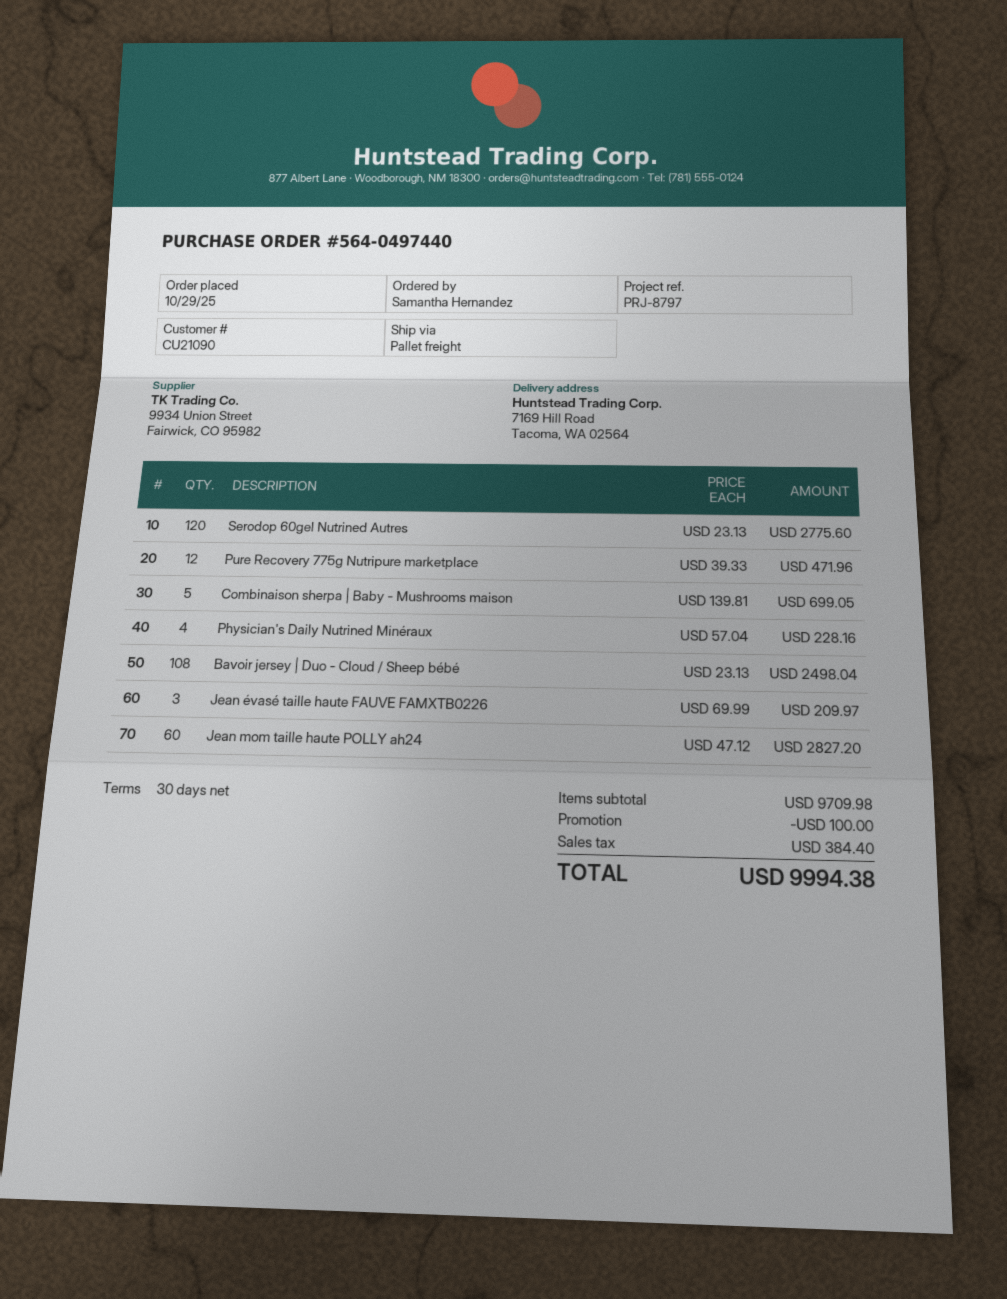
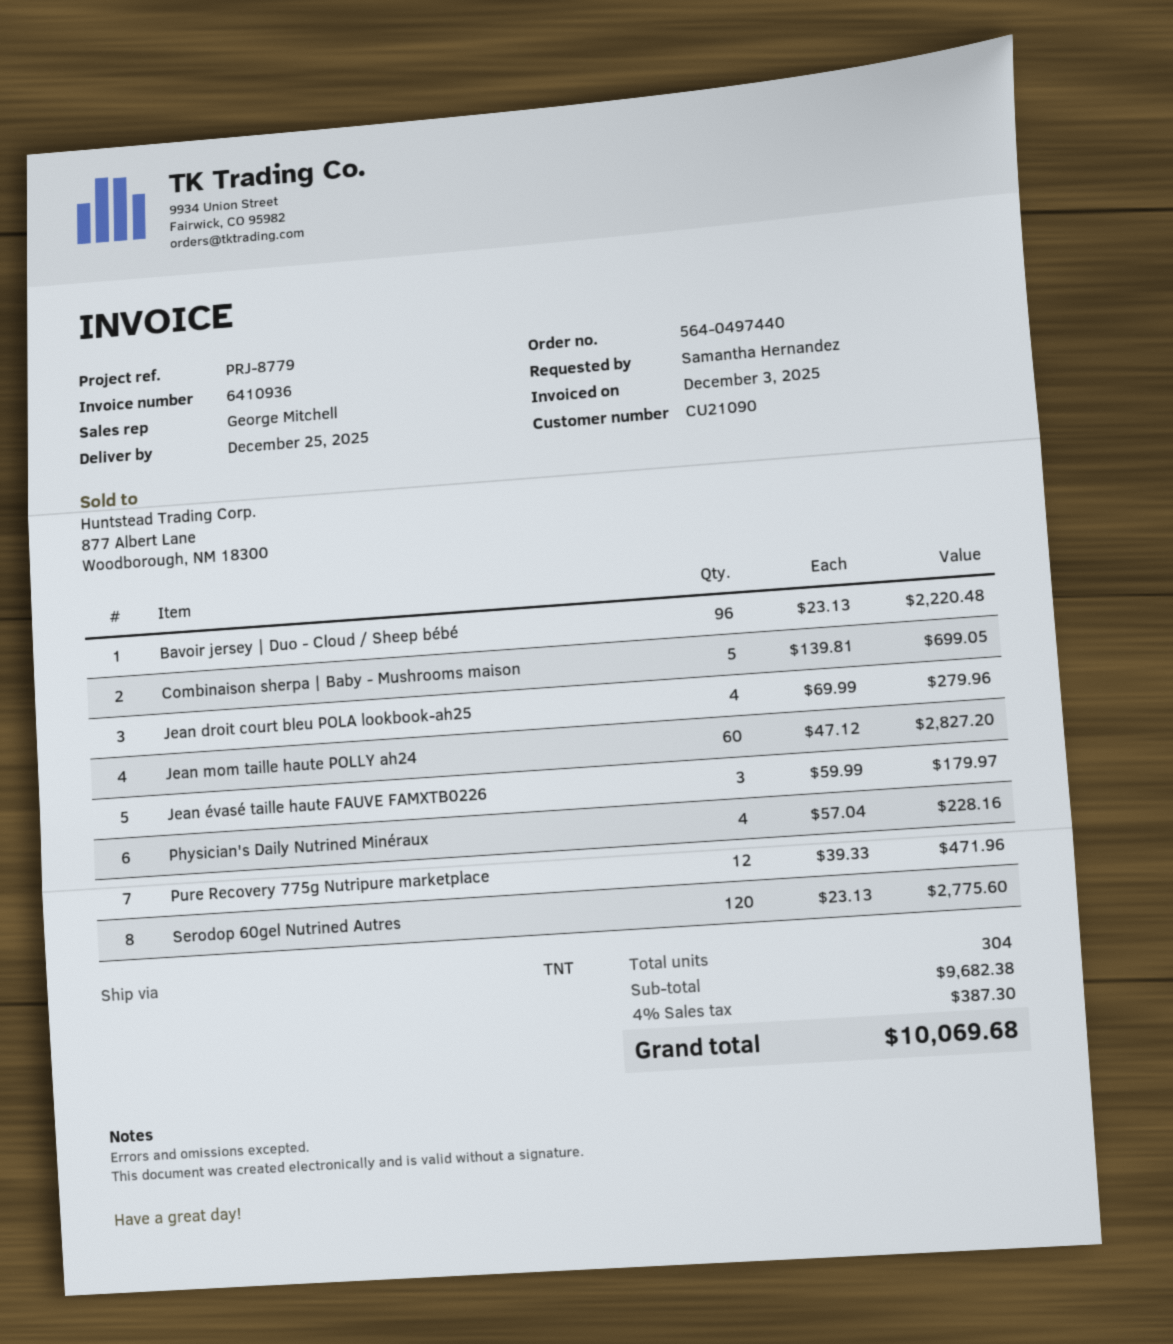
reference: PRJ-8797 -> PRJ-8779
shipping method: pallet freight -> TNT
Bavoir jersey | Duo - Cloud / Sheep bébé: 108 x 23.13 = 2498.04 -> 96 x 23.13 = 2220.48
Jean évasé taille haute FAUVE FAMXTB0226: 3 x 69.99 = 209.97 -> 3 x 59.99 = 179.97
Jean droit court bleu POLA lookbook-ah25: none -> 4 x 69.99 = 279.96
subtotal: 9709.98 -> 9682.38
discount: 100.00 -> none
tax: 384.40 -> 387.30
total: 9994.38 -> 10069.68

